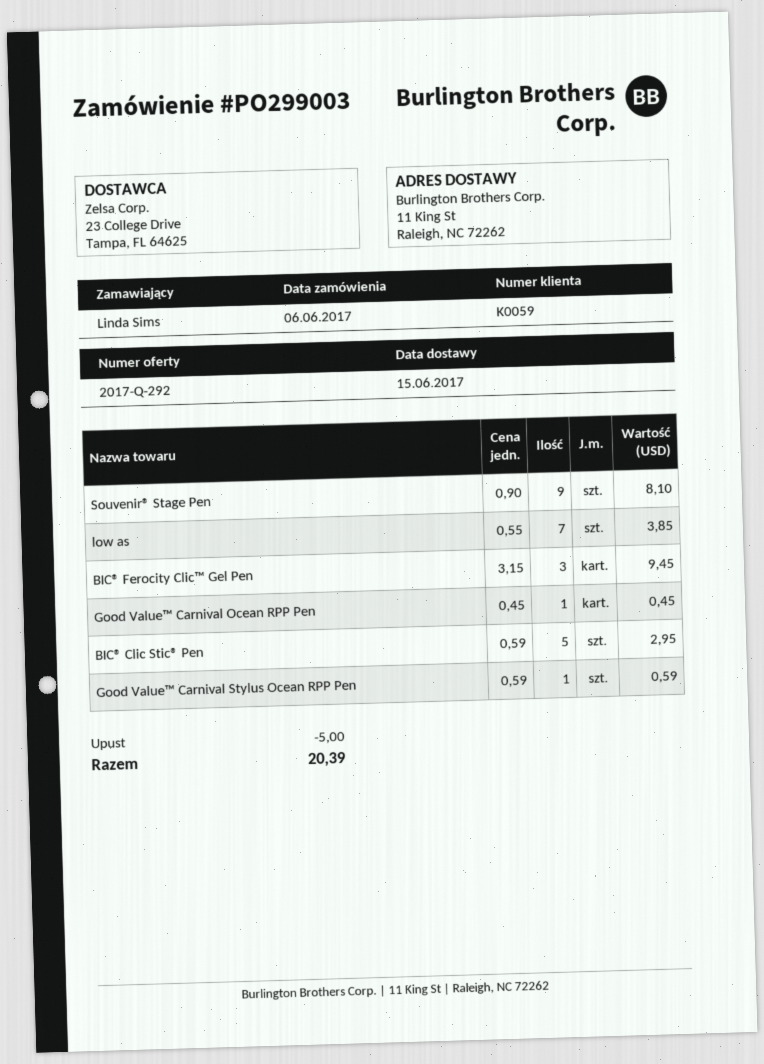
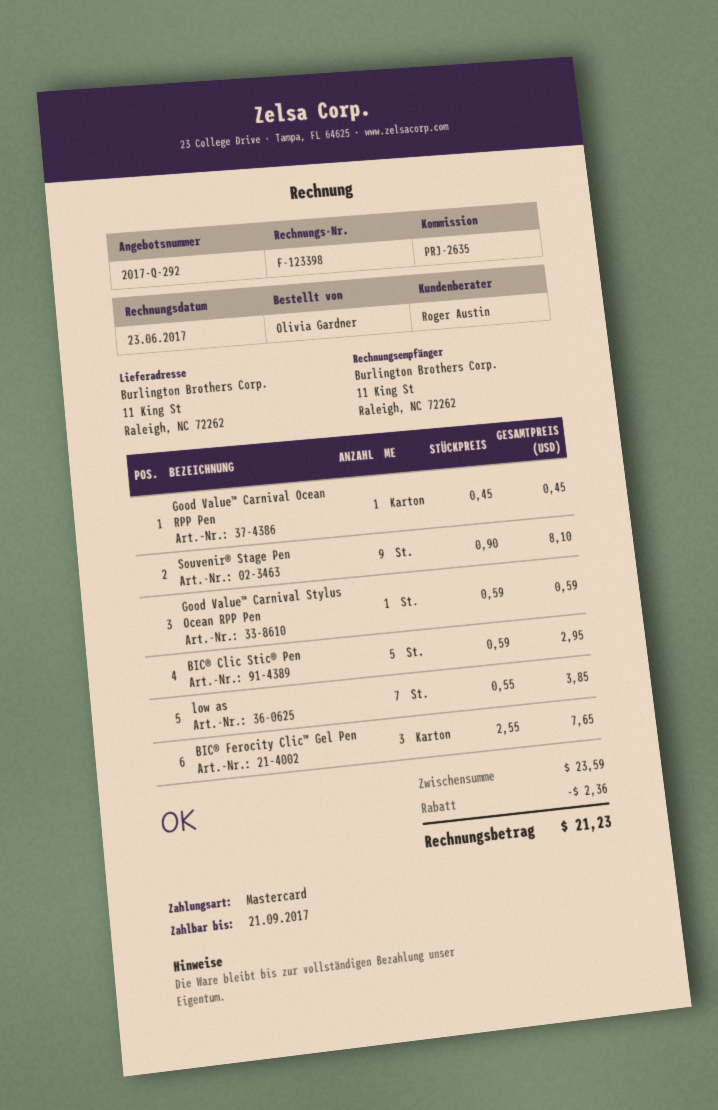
ordered by: Linda Sims -> Olivia Gardner
BIC® Ferocity Clic™ Gel Pen: 3 x 3.15 = 9.45 -> 3 x 2.55 = 7.65
discount: 5.00 -> 2.36
total: 20.39 -> 21.23

